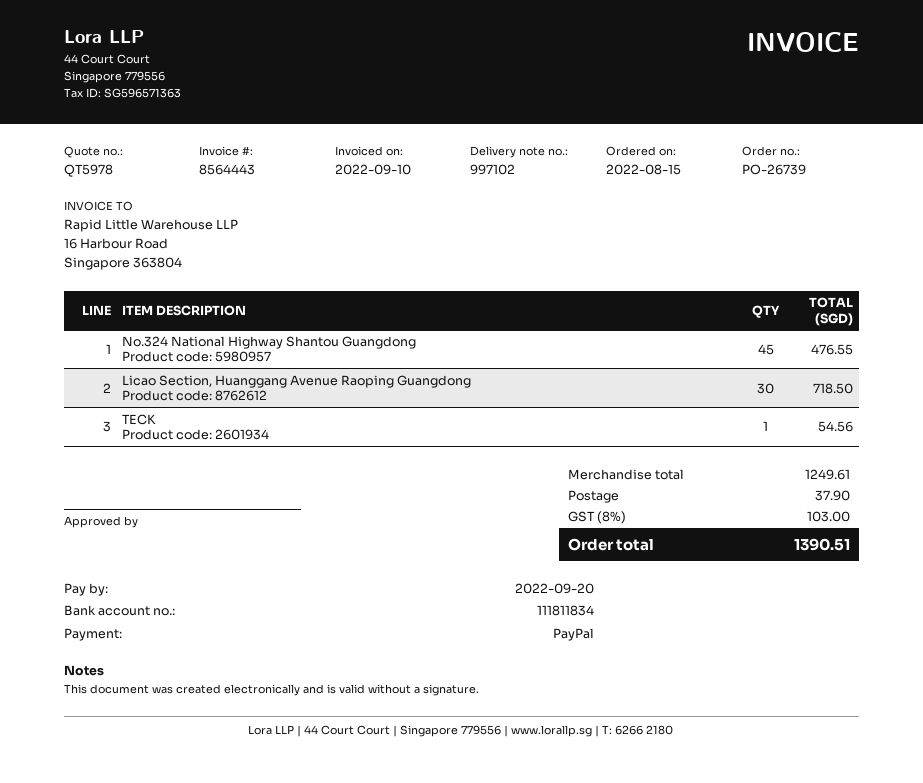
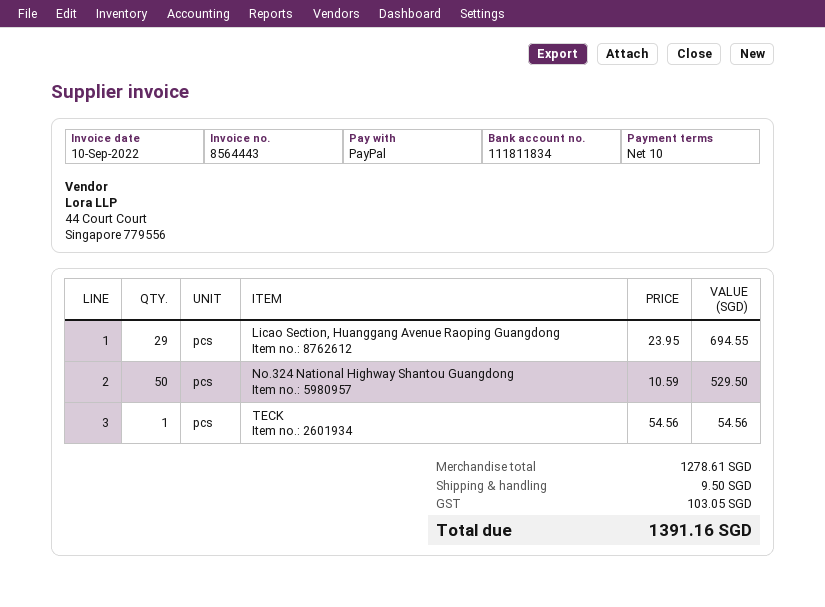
No.324 National Highway Shantou Guangdong: 45 for 476.55 -> 50 for 529.50
Licao Section, Huanggang Avenue Raoping Guangdong: 30 for 718.50 -> 29 for 694.55
subtotal: 1249.61 -> 1278.61
shipping: 37.90 -> 9.50
tax: 103.00 -> 103.05
total: 1390.51 -> 1391.16

